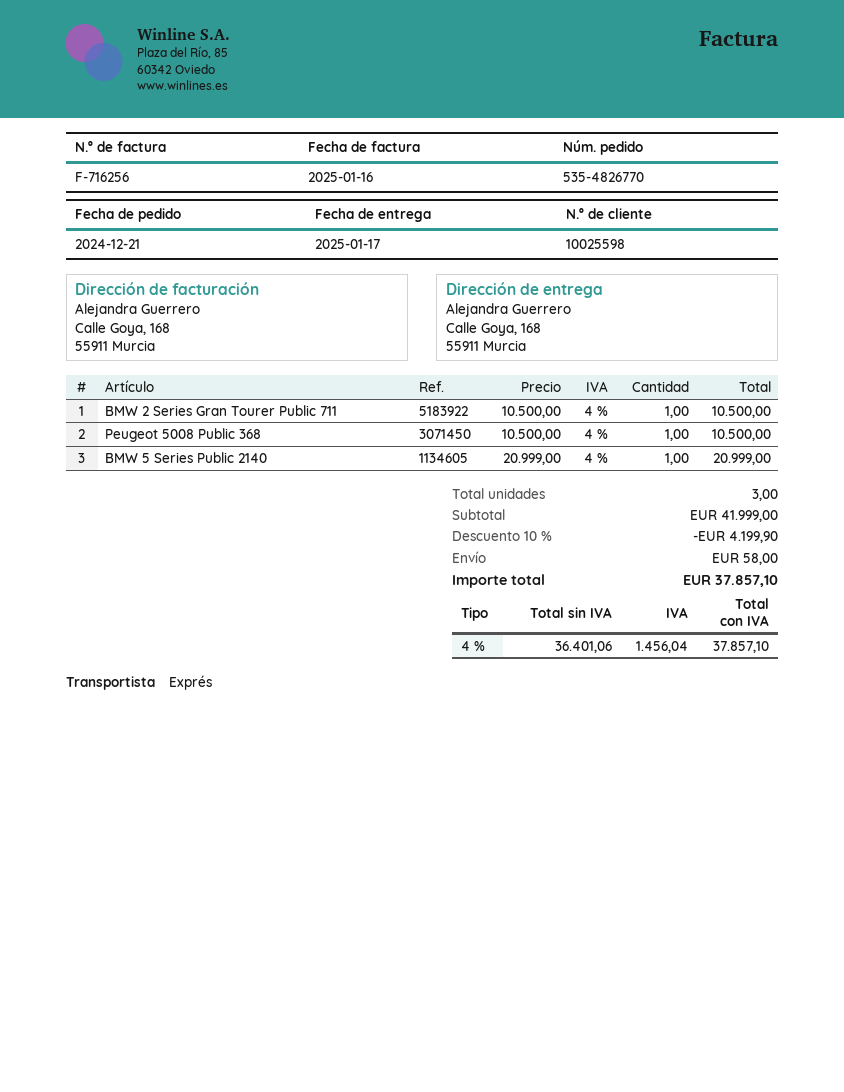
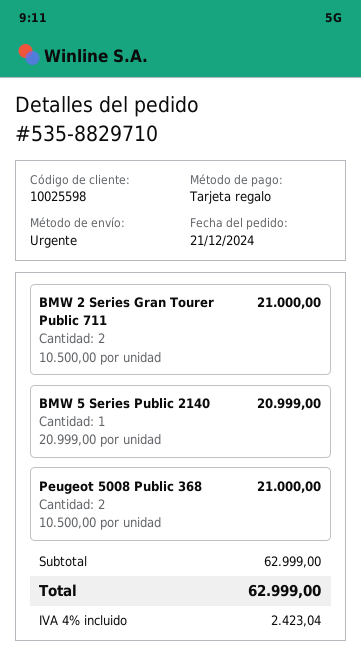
order number: 535-4826770 -> 535-8829710
BMW 2 Series Gran Tourer Public 711: 1 x 10500.00 = 10500.00 -> 2 x 10500.00 = 21000.00
Peugeot 5008 Public 368: 1 x 10500.00 = 10500.00 -> 2 x 10500.00 = 21000.00
subtotal: 41999.00 -> 62999.00
discount: 10% = 4199.90 -> none
shipping: 58.00 -> none
tax: 4% = 1456.04 -> 4% = 2423.04
total: 37857.10 -> 62999.00

